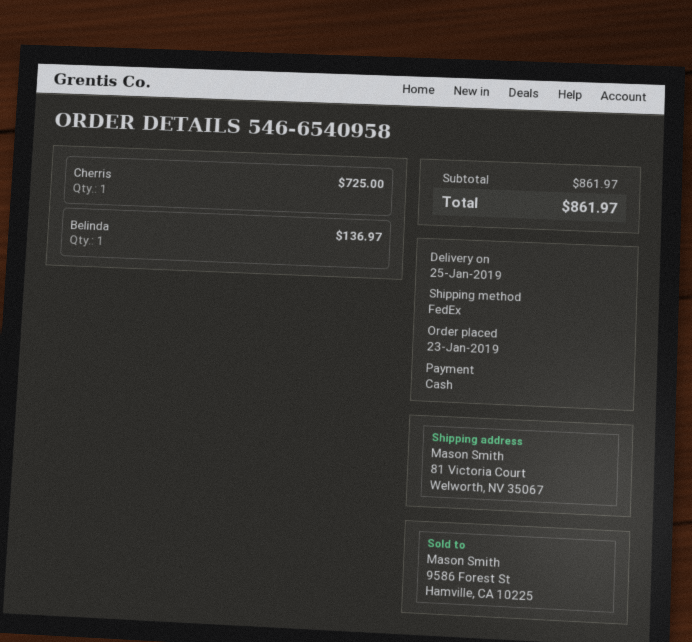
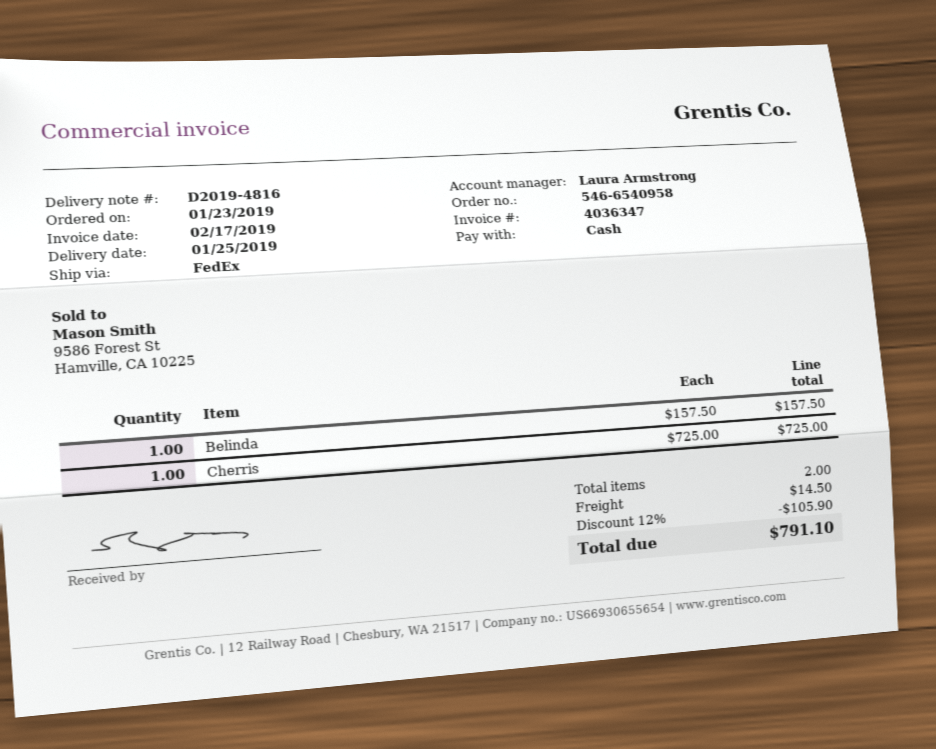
Belinda: 1 for 136.97 -> 1 for 157.50
discount: none -> 12% = 105.90
shipping: none -> 14.50
total: 861.97 -> 791.10

